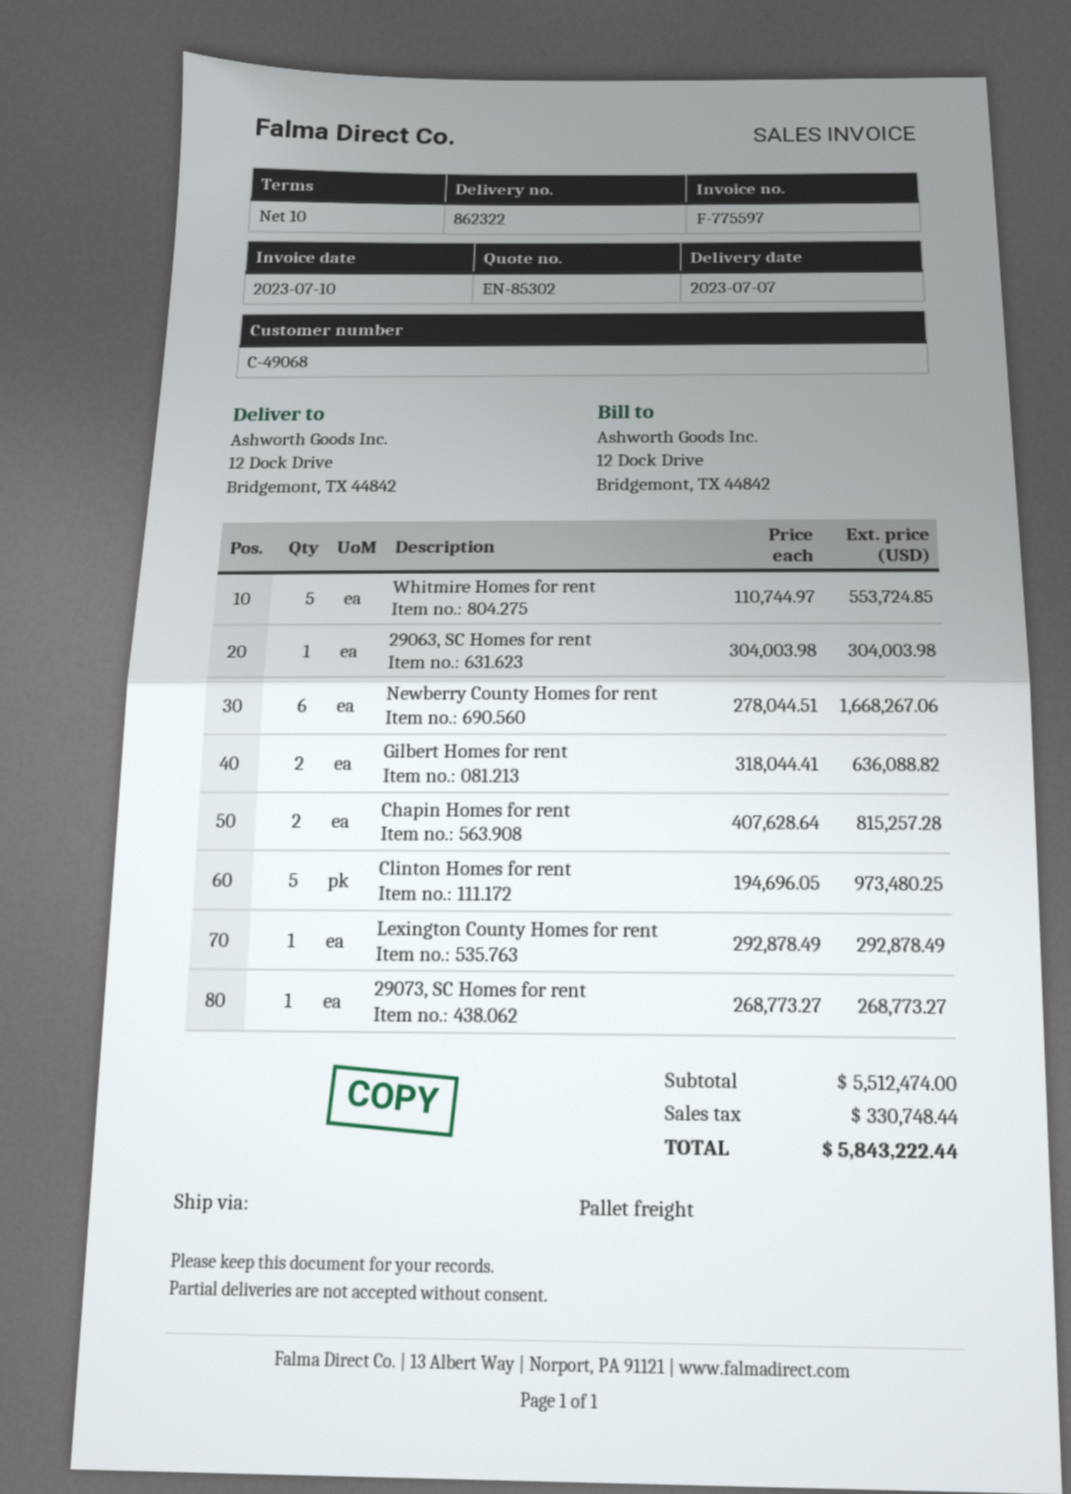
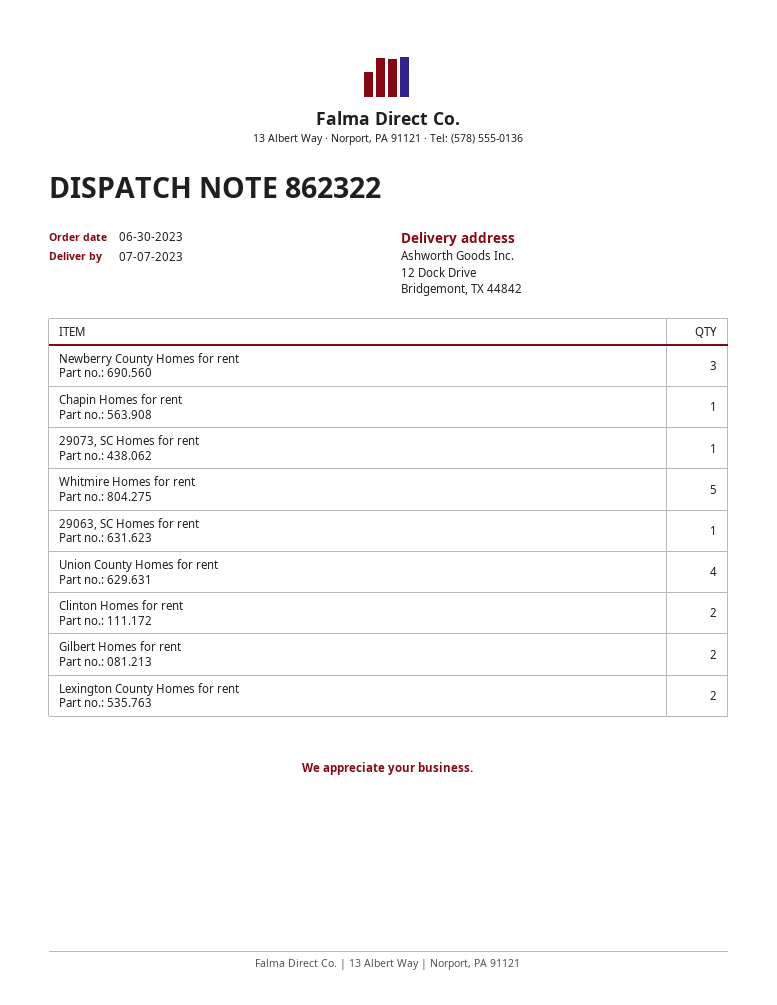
Newberry County Homes for rent: 6 -> 3
Chapin Homes for rent: 2 -> 1
Clinton Homes for rent: 5 -> 2
Lexington County Homes for rent: 1 -> 2
Union County Homes for rent: none -> 4

